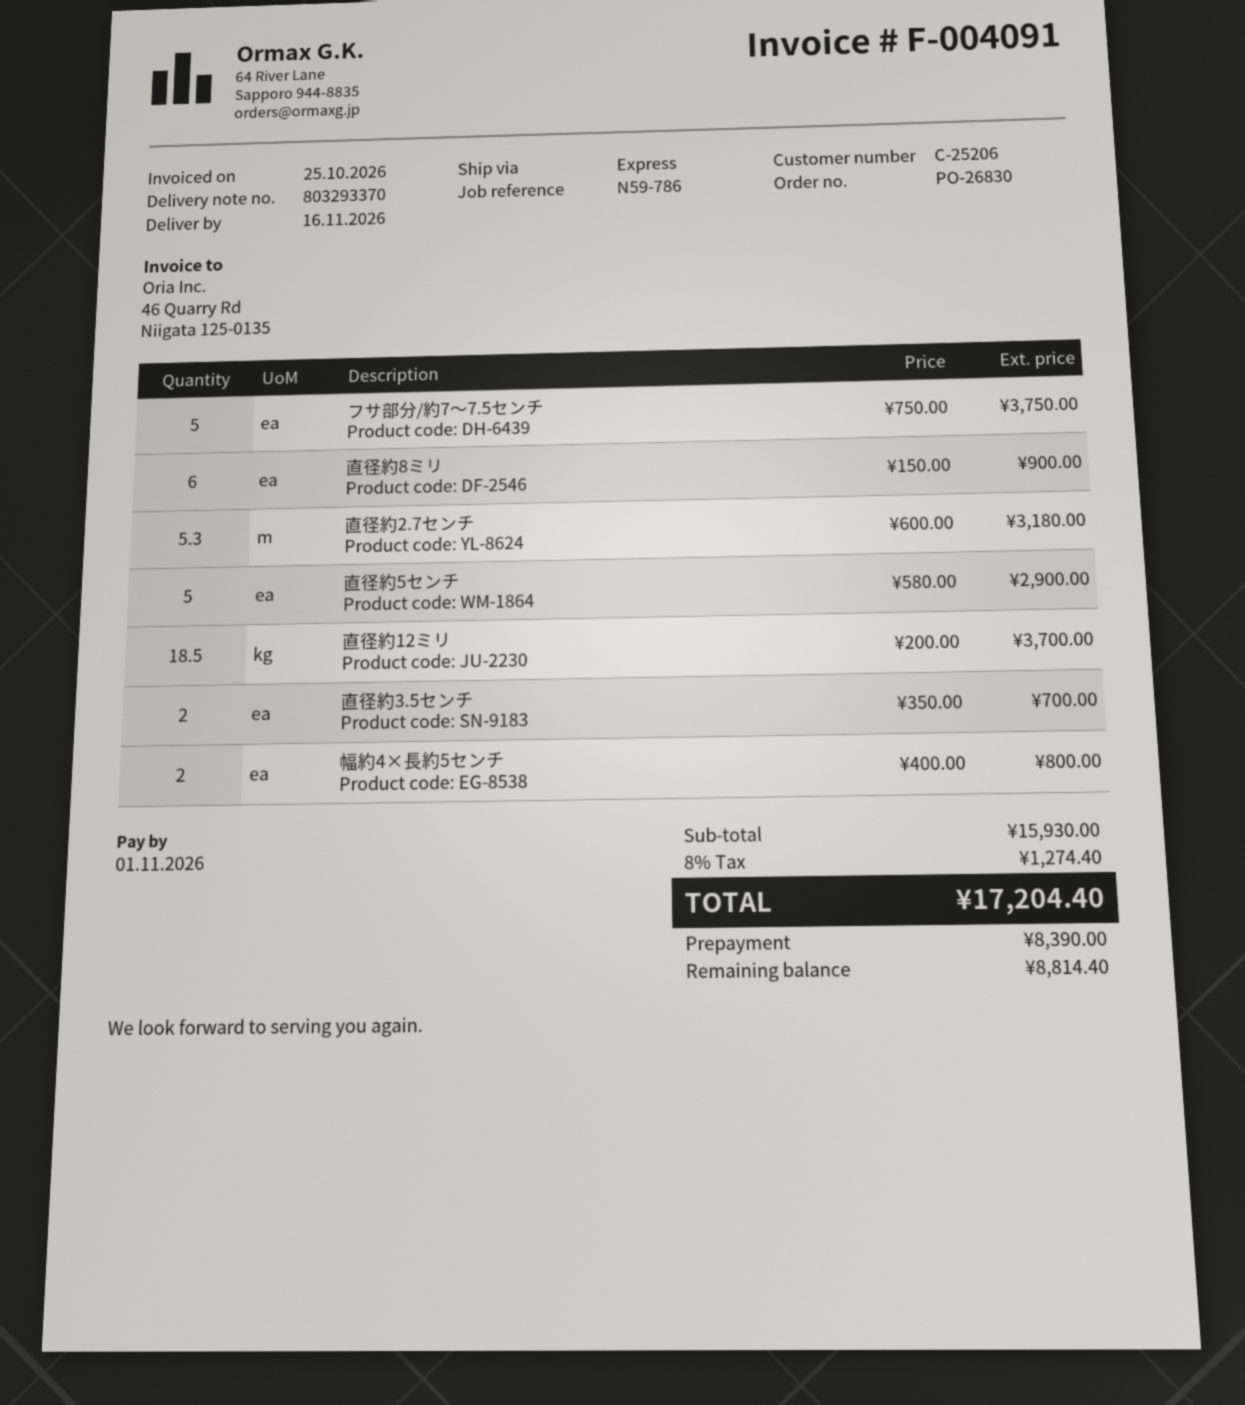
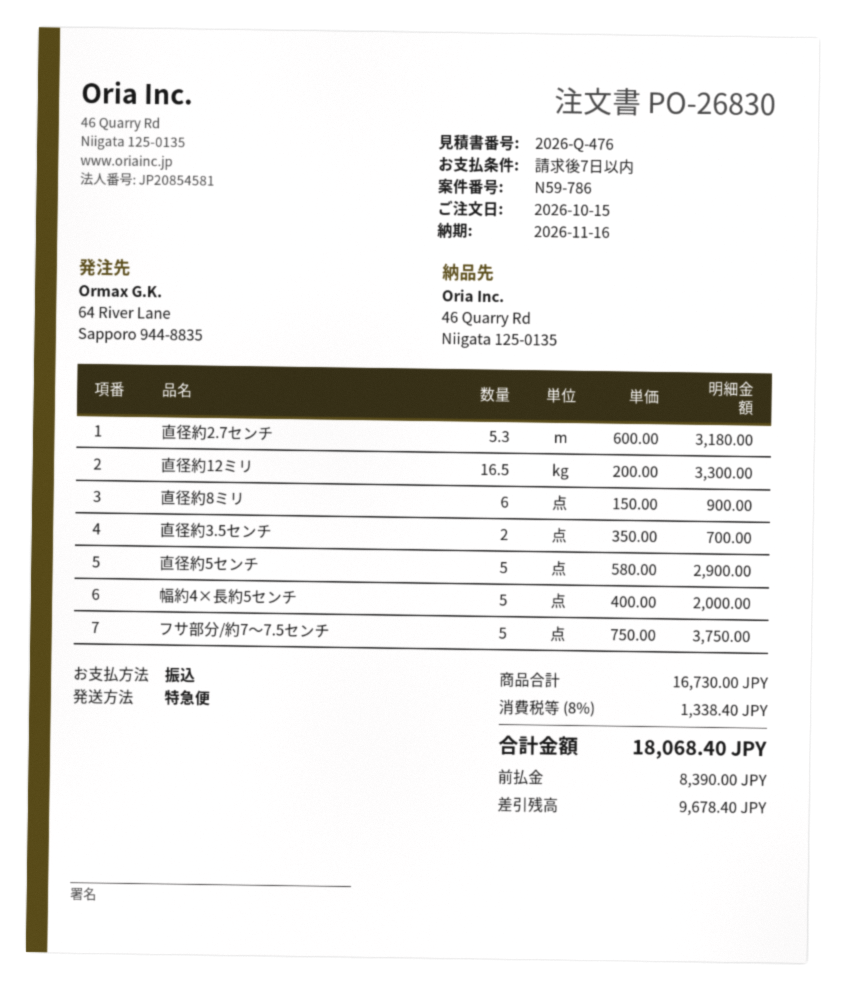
直径約12ミリ: 18.5 x 200.00 = 3700.00 -> 16.5 x 200.00 = 3300.00
幅約4×長約5センチ: 2 x 400.00 = 800.00 -> 5 x 400.00 = 2000.00
subtotal: 15930.00 -> 16730.00
tax: 8% = 1274.40 -> 8% = 1338.40
total: 17204.40 -> 18068.40
balance: 8814.40 -> 9678.40

